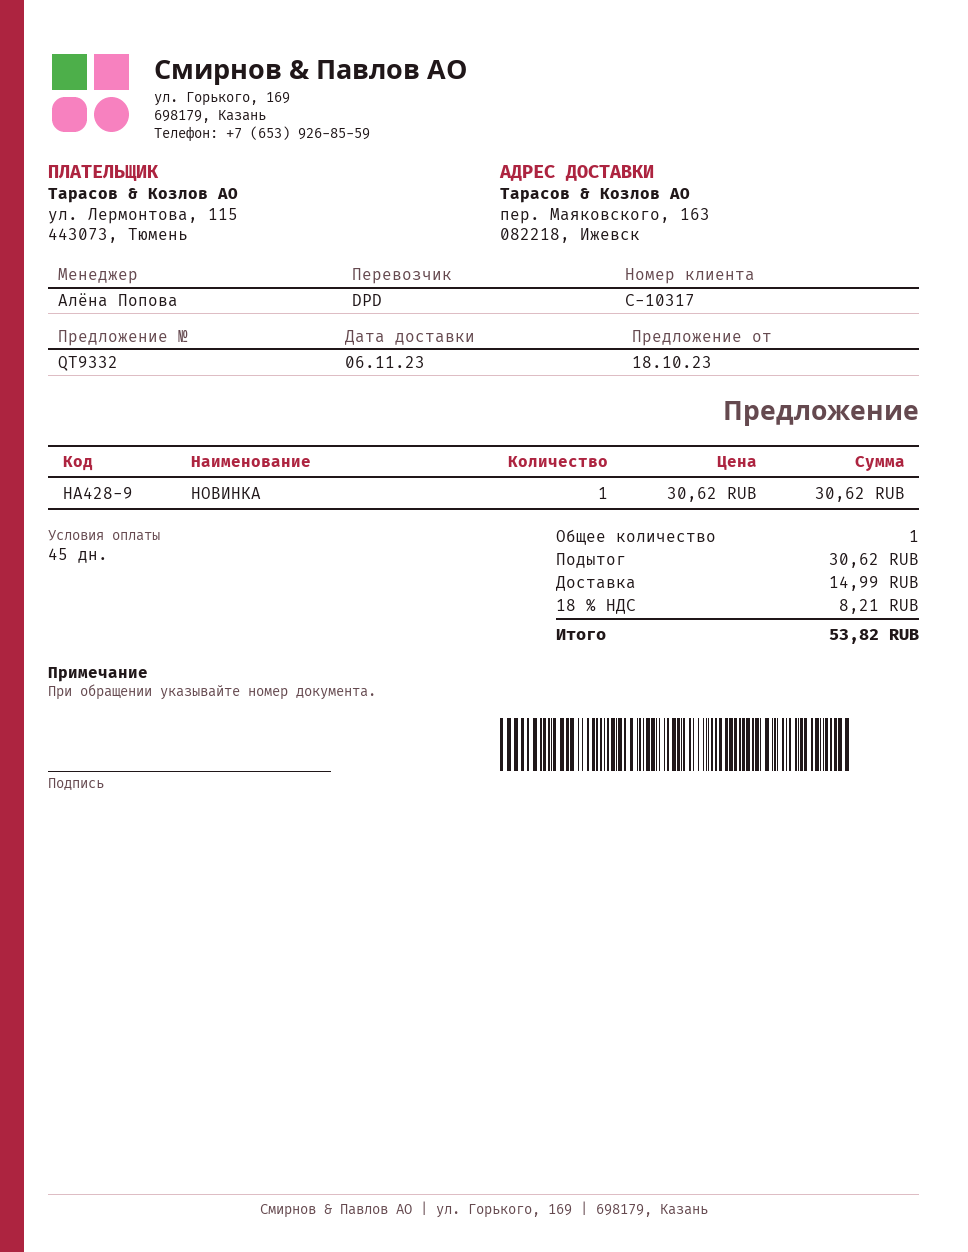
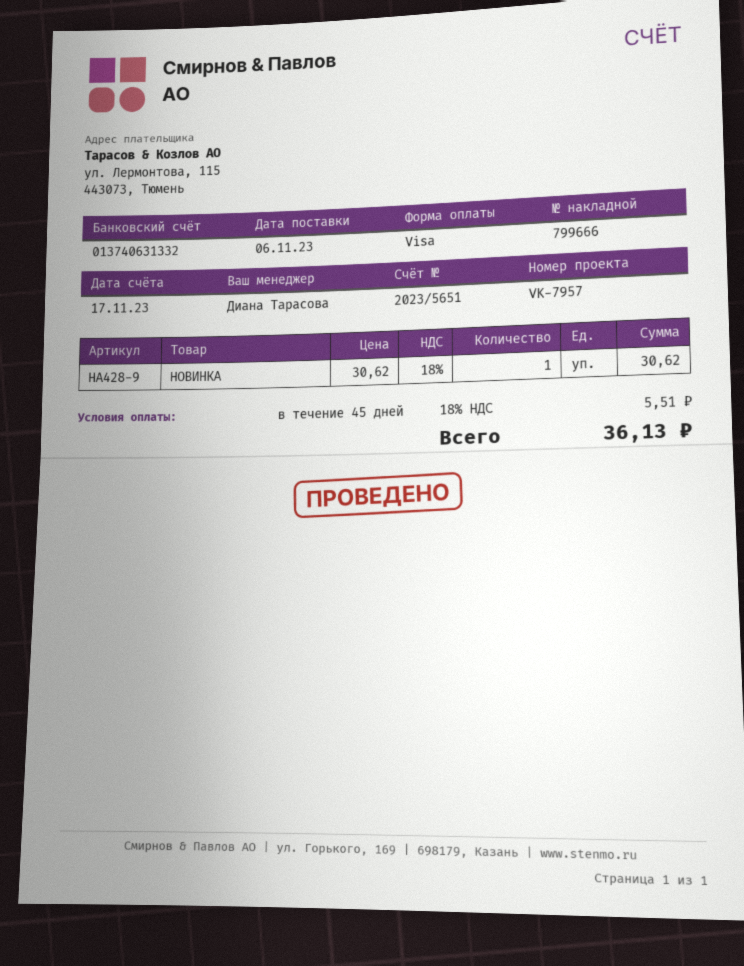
sales rep: Алёна Попова -> Диана Тарасова
shipping: 14.99 -> none
tax: 18% = 8.21 -> 18% = 5.51
total: 53.82 -> 36.13

